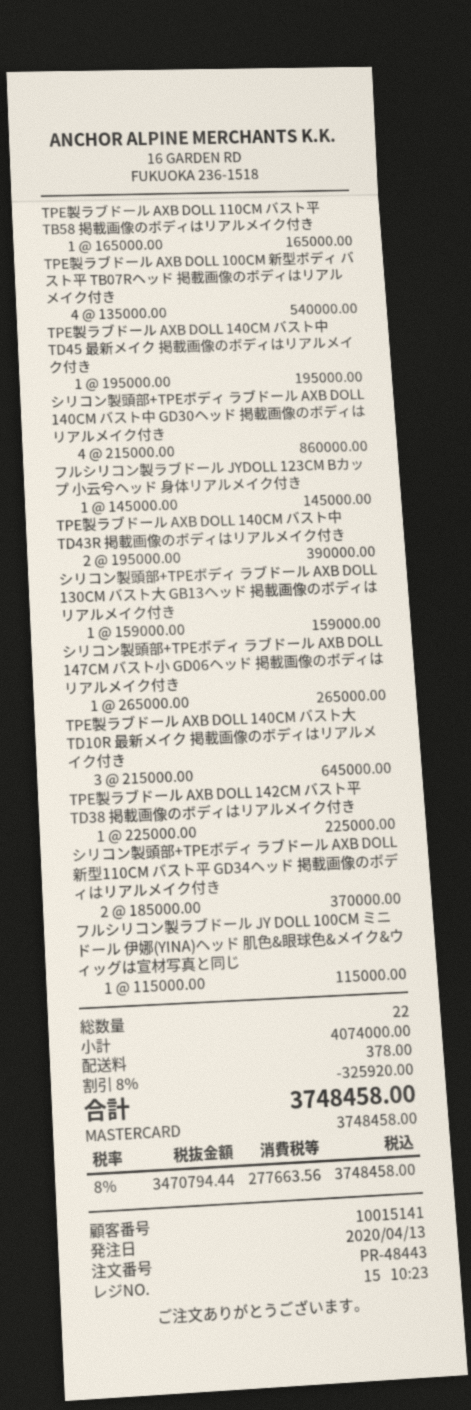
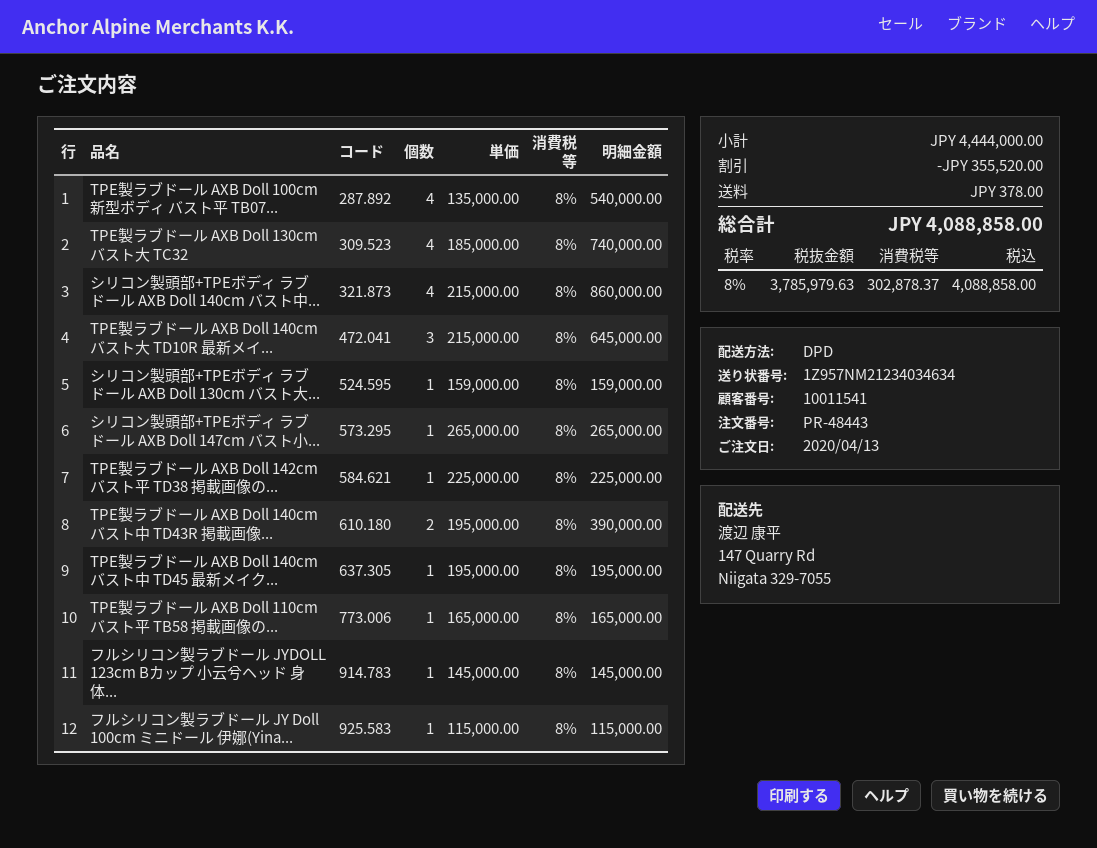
customer number: 10015141 -> 10011541
シリコン製頭部+TPEボディ ラブドール AXB DOLL 新型110CM バスト平 GD34ヘッド 掲載画像のボディはリアルメイク付き: 2 x 185000.00 = 370000.00 -> none
TPE製ラブドール AXB Doll 130cm バスト大 TC32: none -> 4 x 185000.00 = 740000.00
subtotal: 4074000.00 -> 4444000.00
discount: 325920.00 -> 355520.00
net: 3470794.44 -> 3785979.63
tax: 8% = 277663.56 -> 8% = 302878.37
total: 3748458.00 -> 4088858.00

